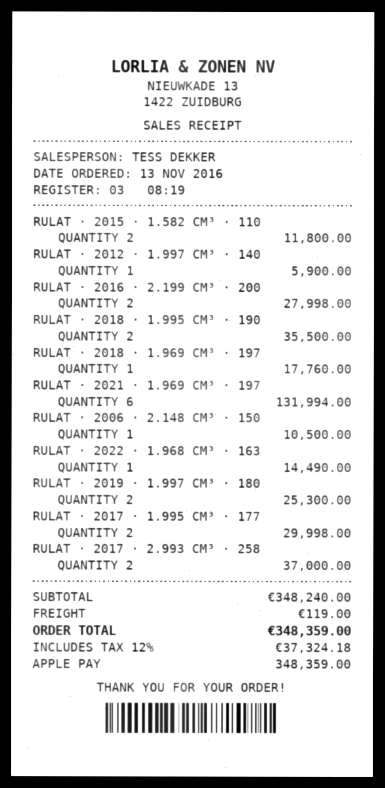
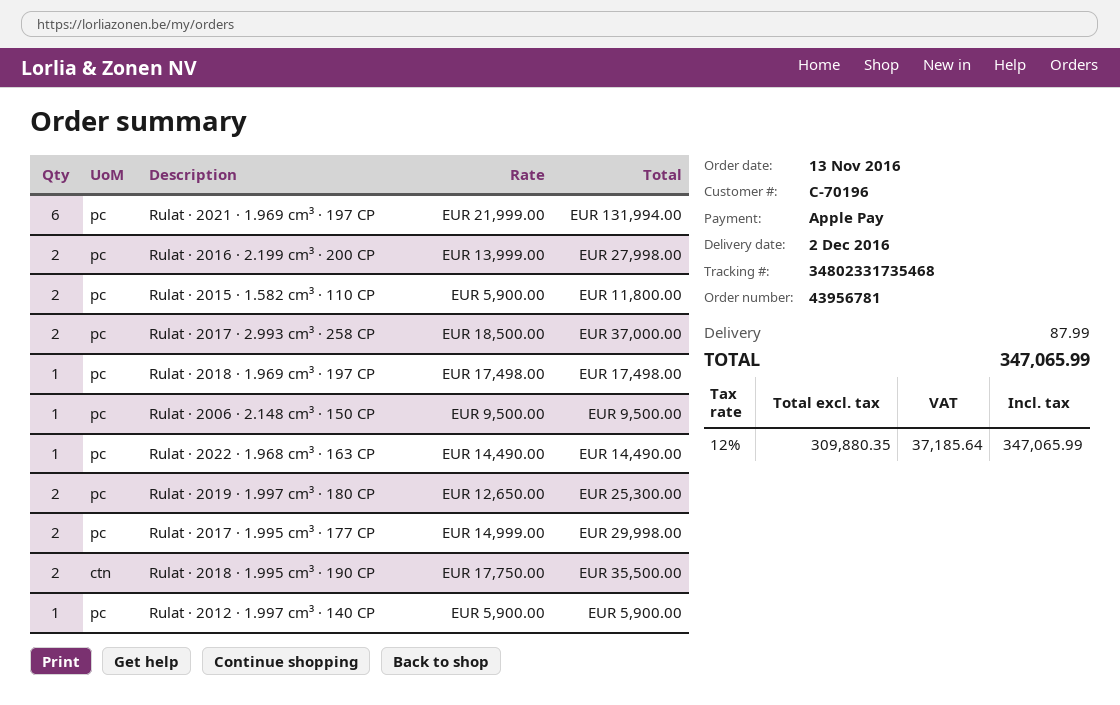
RULAT · 2018 · 1.969 CM³ · 197: 1 for 17760.00 -> 1 for 17498.00
RULAT · 2006 · 2.148 CM³ · 150: 1 for 10500.00 -> 1 for 9500.00
shipping: 119.00 -> 87.99
tax: 12% = 37324.18 -> 12% = 37185.64
total: 348359.00 -> 347065.99

